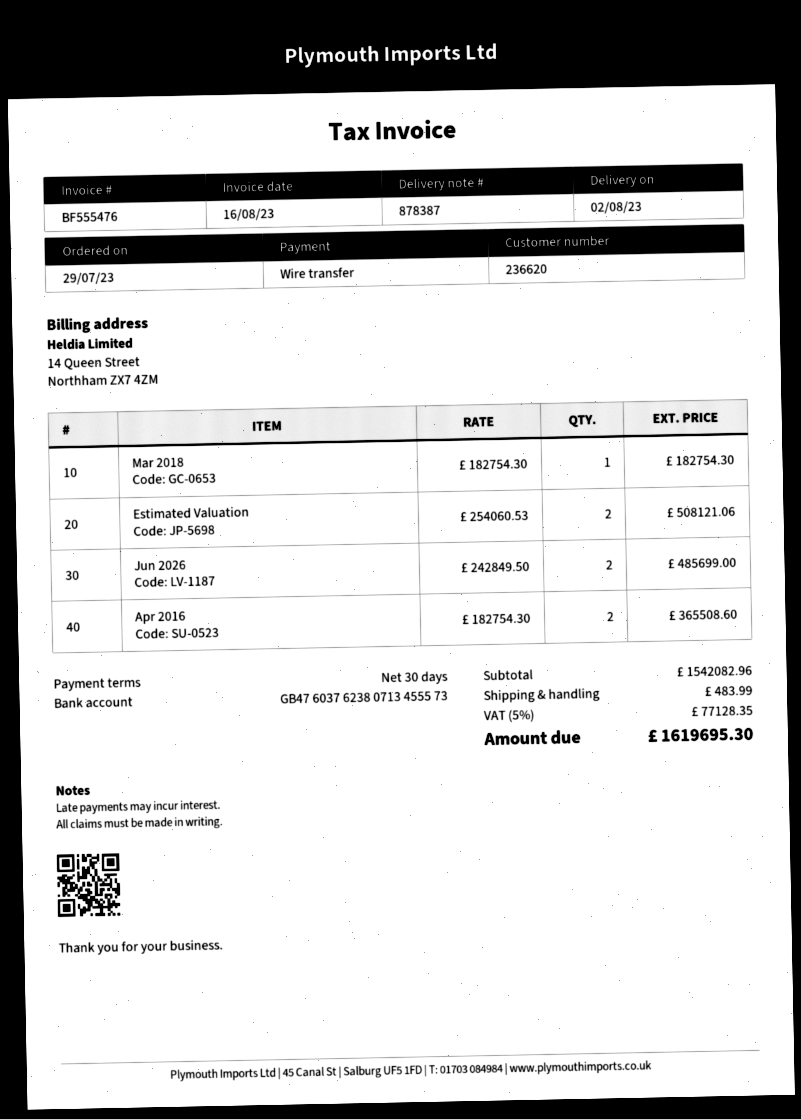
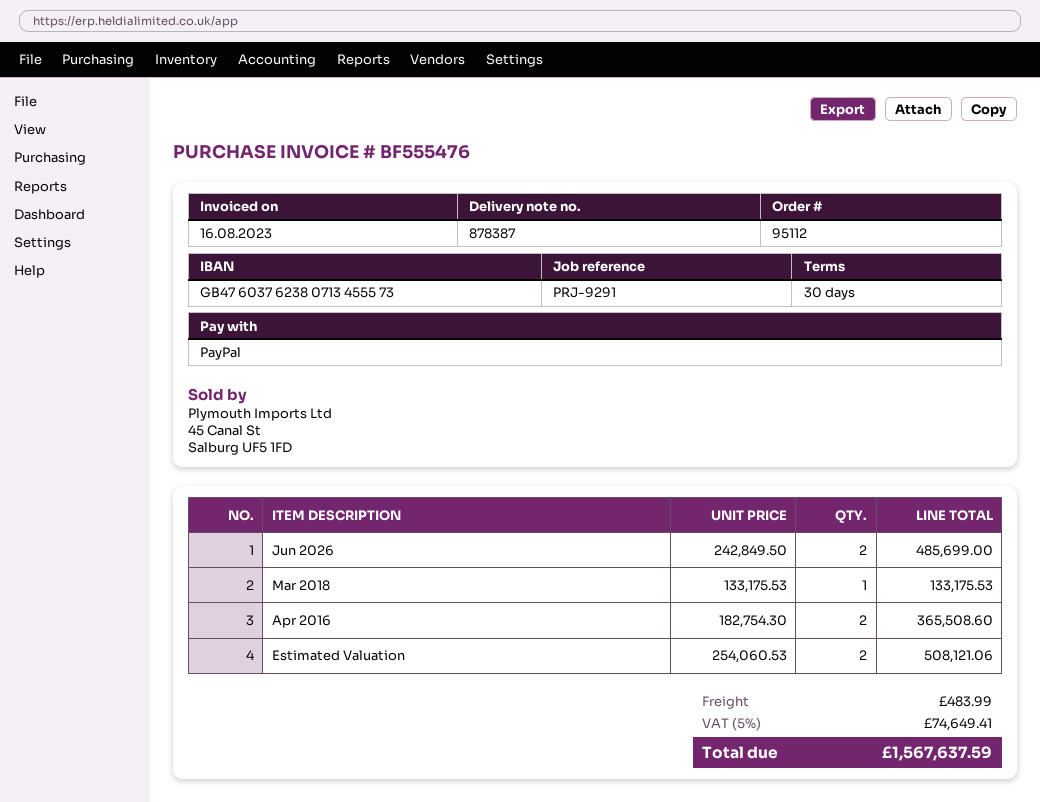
payment method: bank transfer -> PayPal
Mar 2018: 1 x 182754.30 = 182754.30 -> 1 x 133175.53 = 133175.53
tax: 5% = 77128.35 -> 5% = 74649.41
total: 1619695.30 -> 1567637.59

